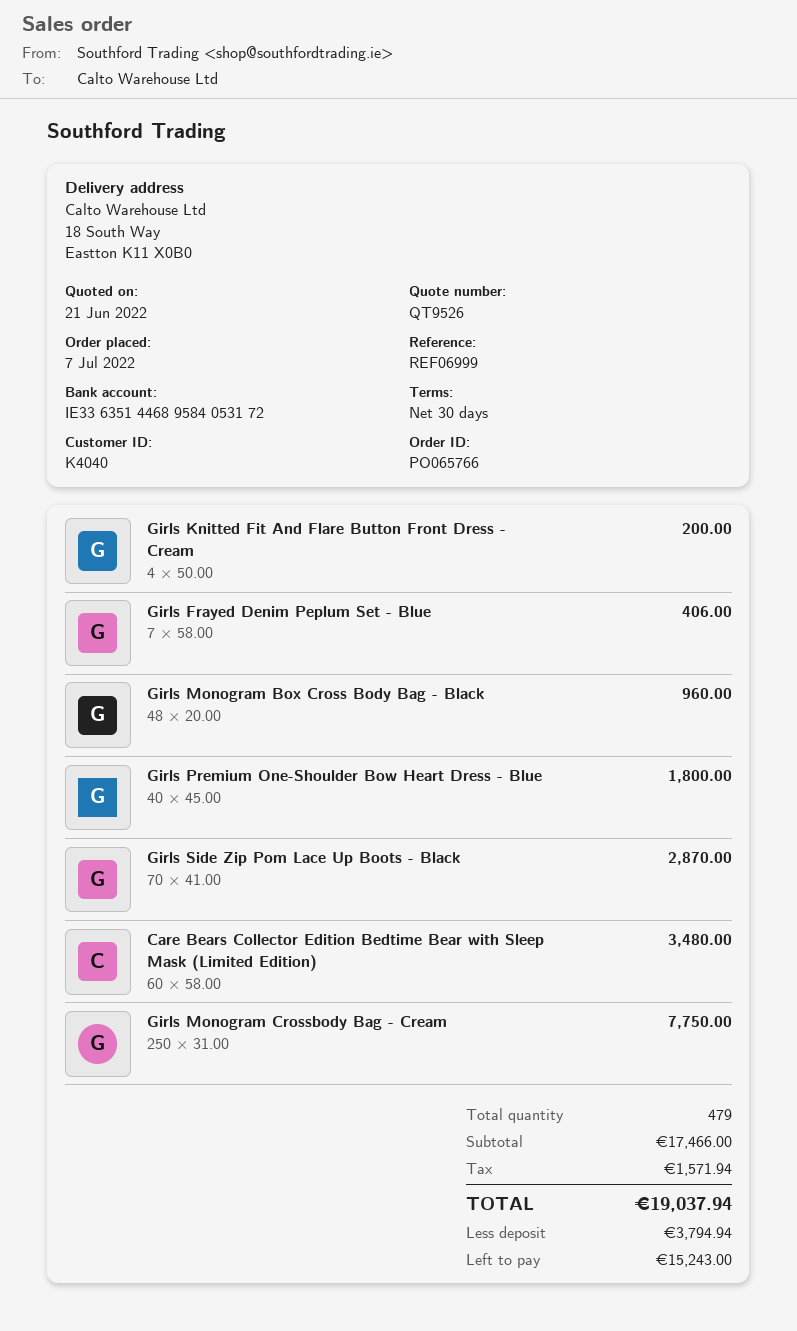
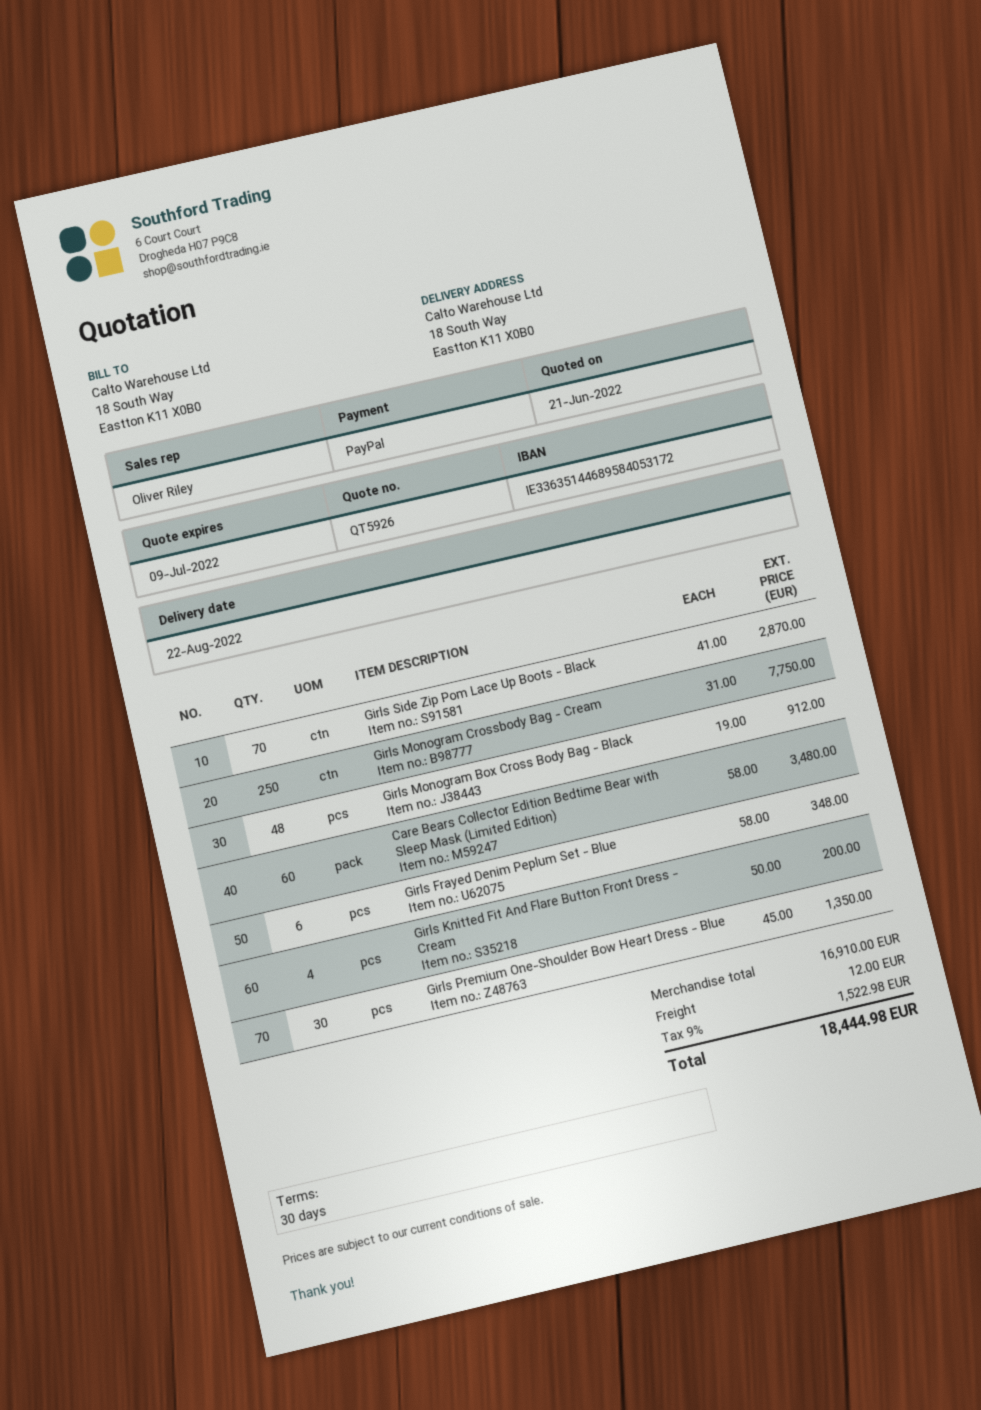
quote number: QT9526 -> QT5926
Girls Frayed Denim Peplum Set - Blue: 7 x 58.00 = 406.00 -> 6 x 58.00 = 348.00
Girls Monogram Box Cross Body Bag - Black: 48 x 20.00 = 960.00 -> 48 x 19.00 = 912.00
Girls Premium One-Shoulder Bow Heart Dress - Blue: 40 x 45.00 = 1800.00 -> 30 x 45.00 = 1350.00
subtotal: 17466.00 -> 16910.00
shipping: none -> 12.00
tax: 1571.94 -> 1522.98
total: 19037.94 -> 18444.98

